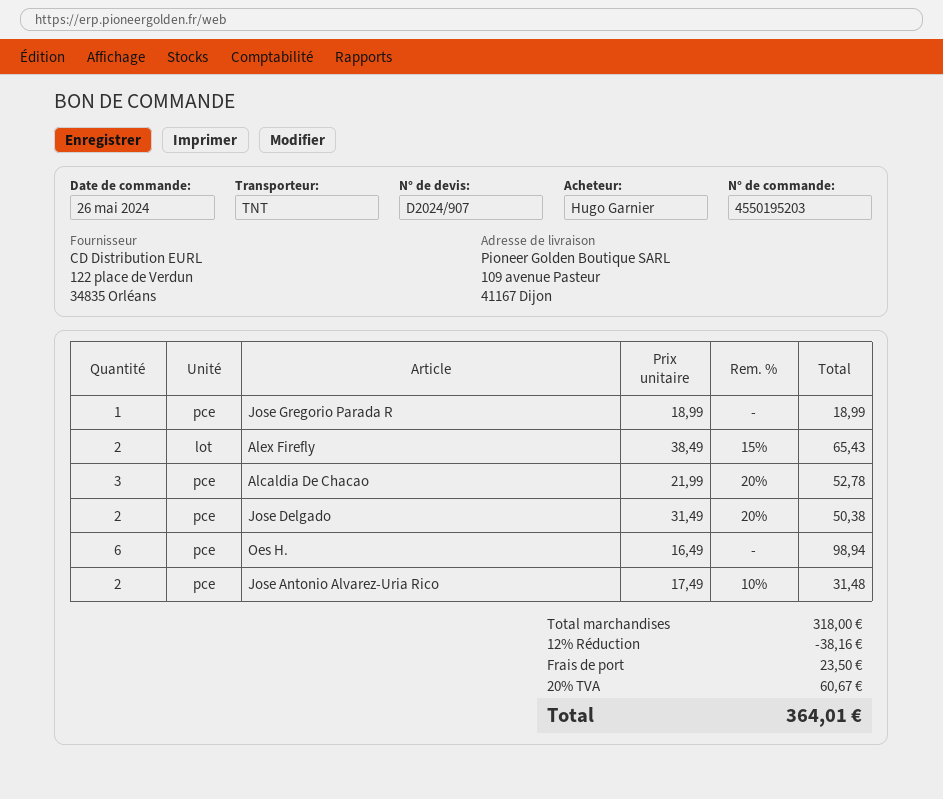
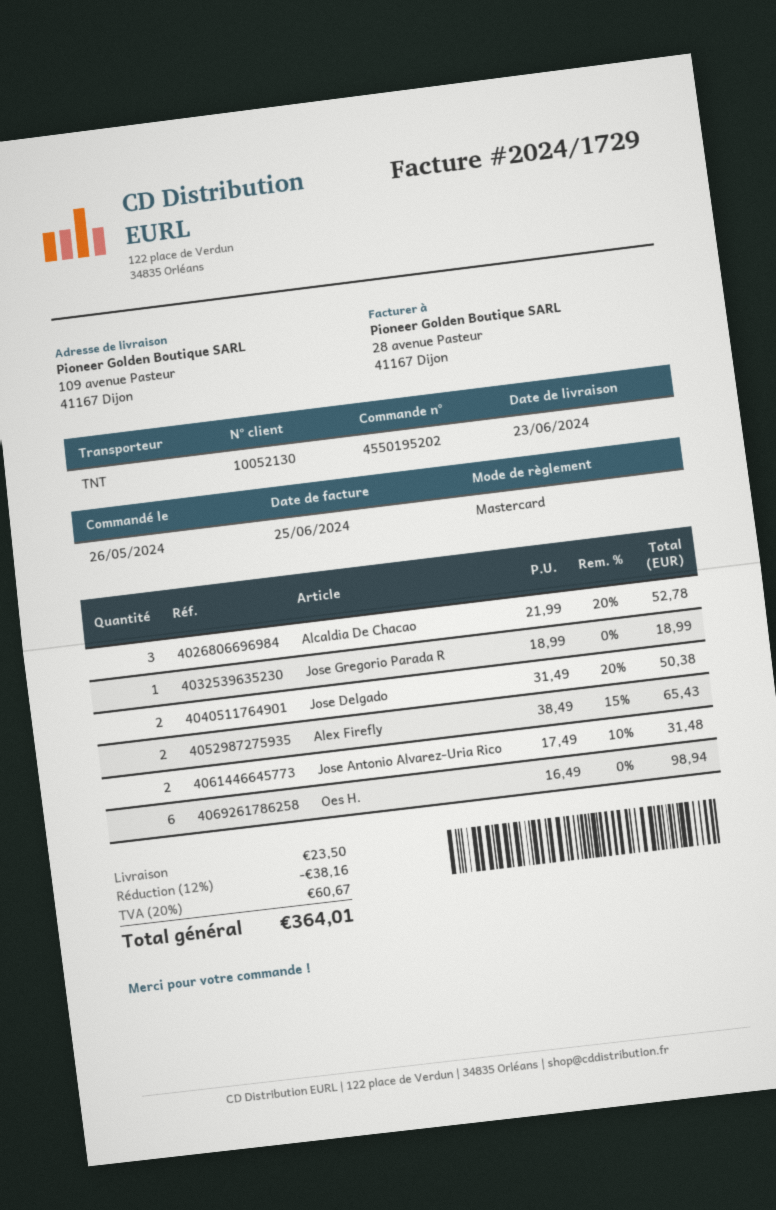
order number: 4550195203 -> 4550195202

